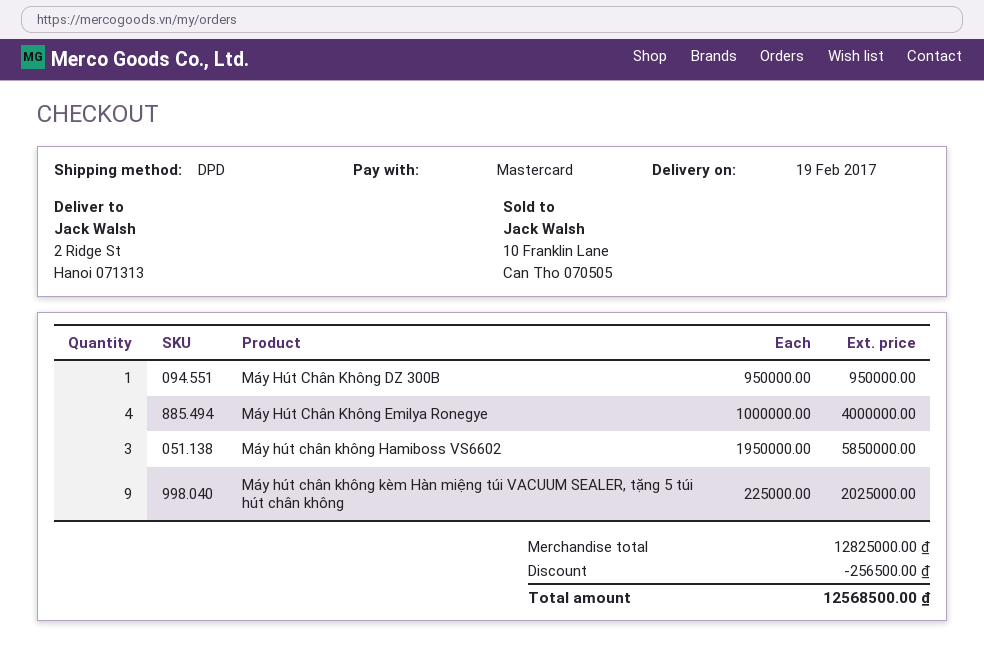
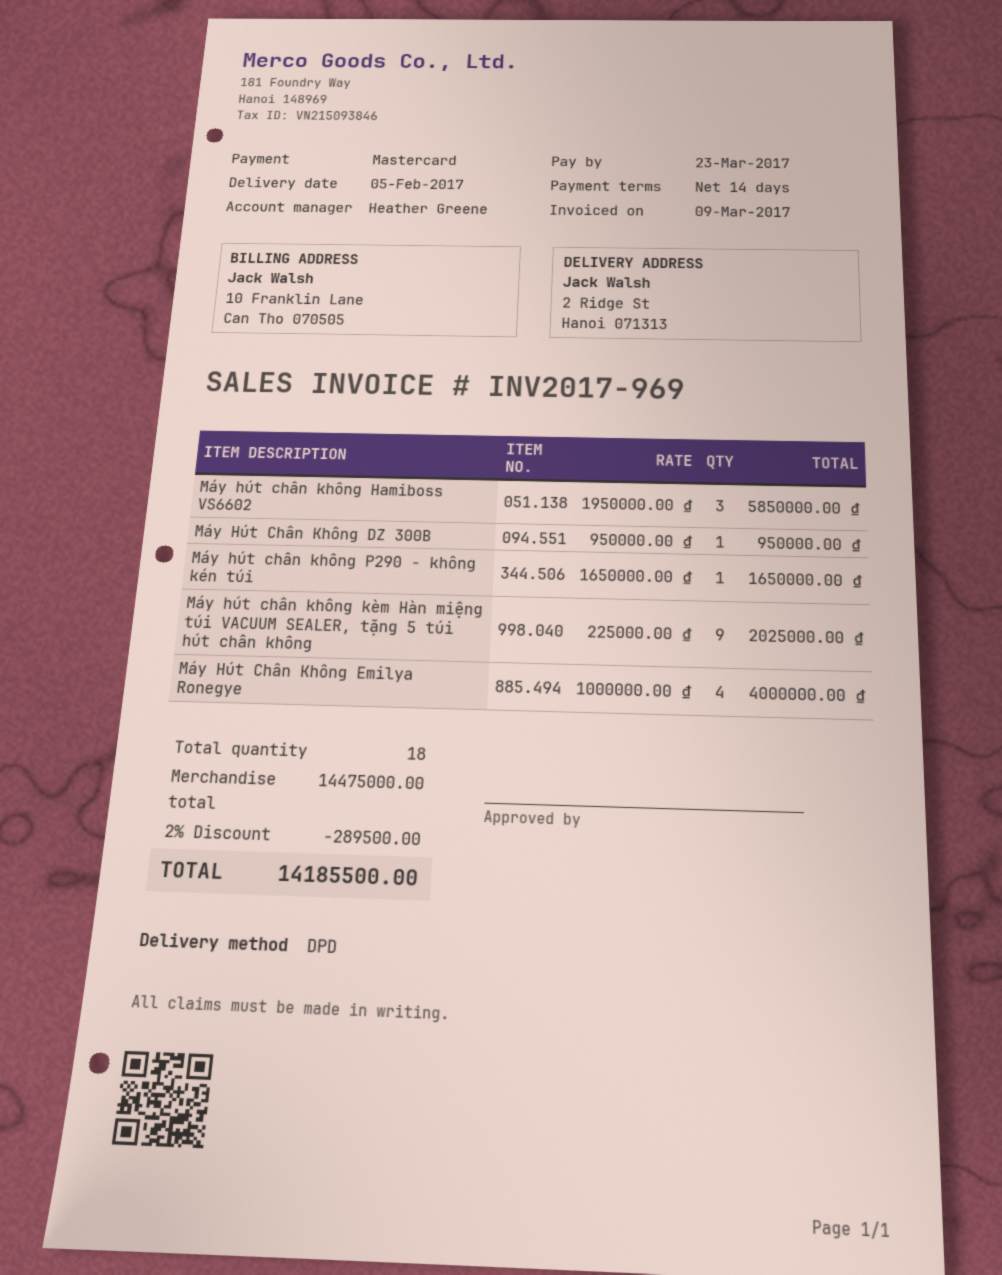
delivery date: 2017-02-19 -> 2017-02-05
Máy hút chân không P290 - không kén túi: none -> 1 x 1650000.00 = 1650000.00
subtotal: 12825000.00 -> 14475000.00
discount: 256500.00 -> 289500.00
total: 12568500.00 -> 14185500.00

